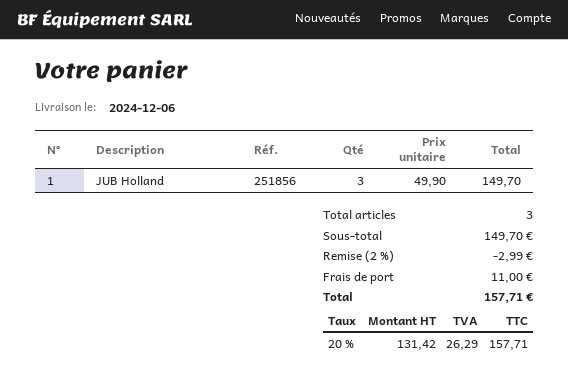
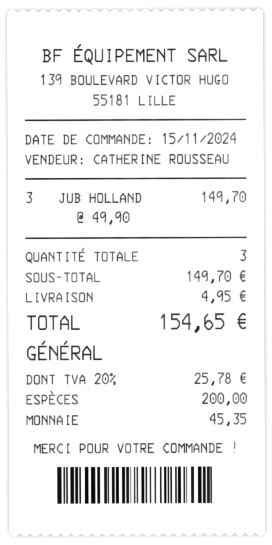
discount: 2% = 2.99 -> none
shipping: 11.00 -> 4.95
tax: 20% = 26.29 -> 20% = 25.78
total: 157.71 -> 154.65

